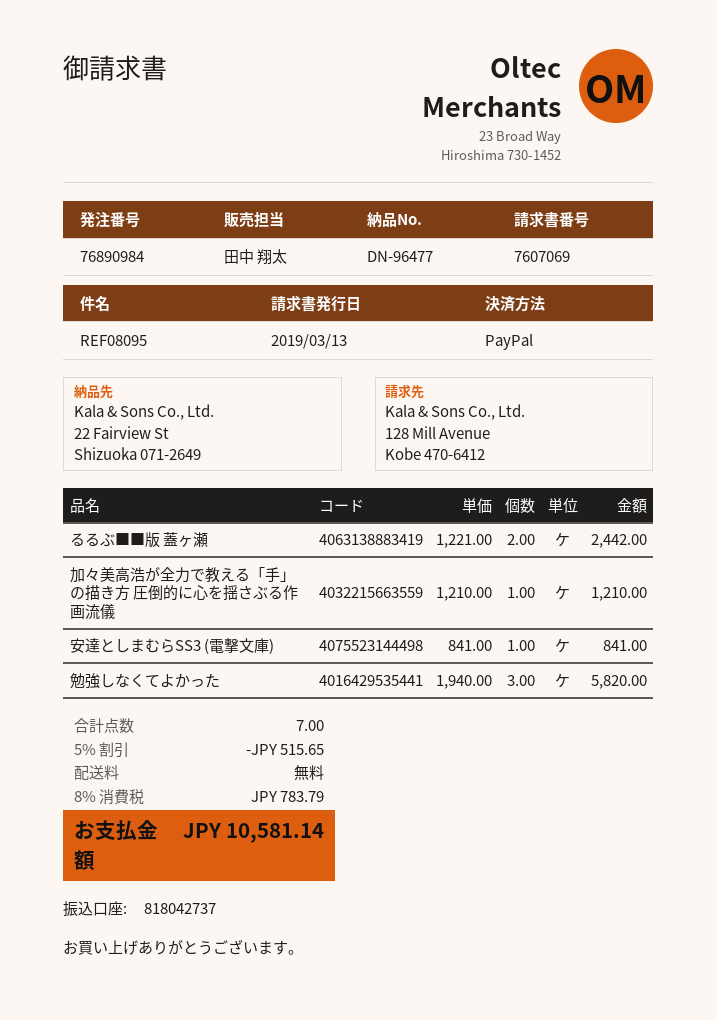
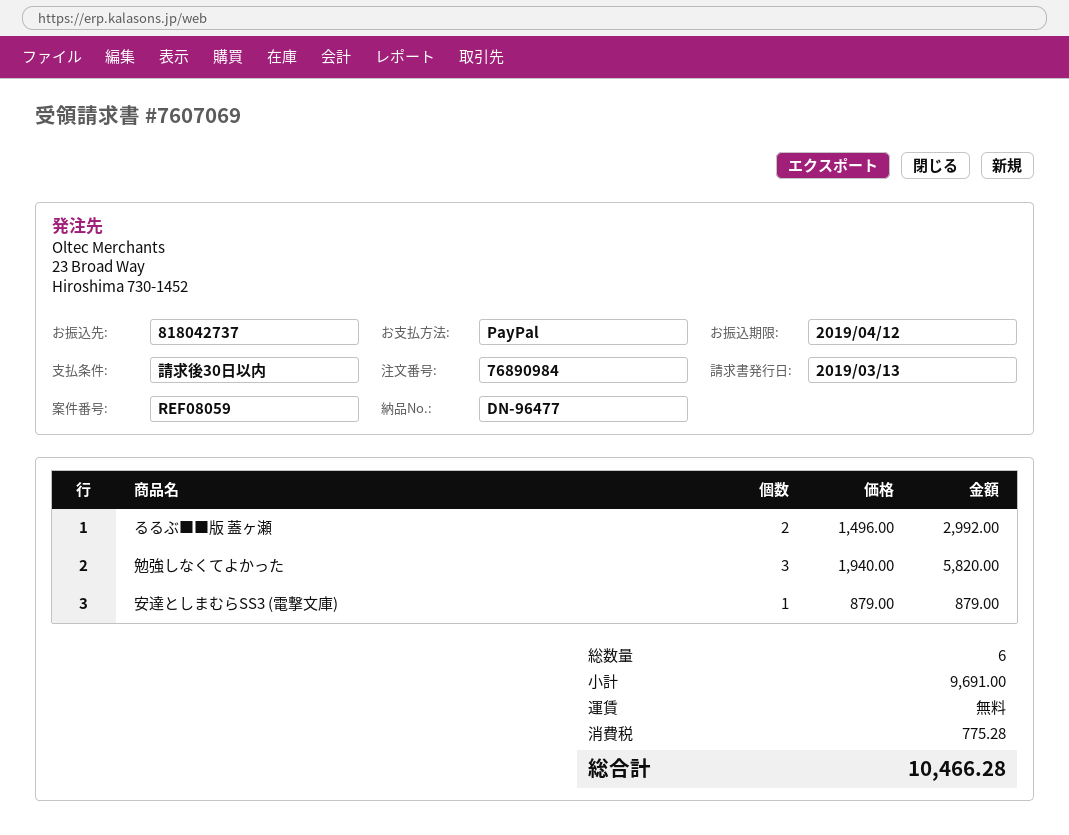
reference: REF08095 -> REF08059
るるぶ■■版 蓋ヶ瀬: 2 x 1221.00 = 2442.00 -> 2 x 1496.00 = 2992.00
加々美高浩が全力で教える「手」の描き方 圧倒的に心を揺さぶる作画流儀: 1 x 1210.00 = 1210.00 -> none
安達としまむらSS3 (電撃文庫): 1 x 841.00 = 841.00 -> 1 x 879.00 = 879.00
total quantity: 7 -> 6
discount: 5% = 515.65 -> none
tax: 783.79 -> 775.28
total: 10581.14 -> 10466.28

